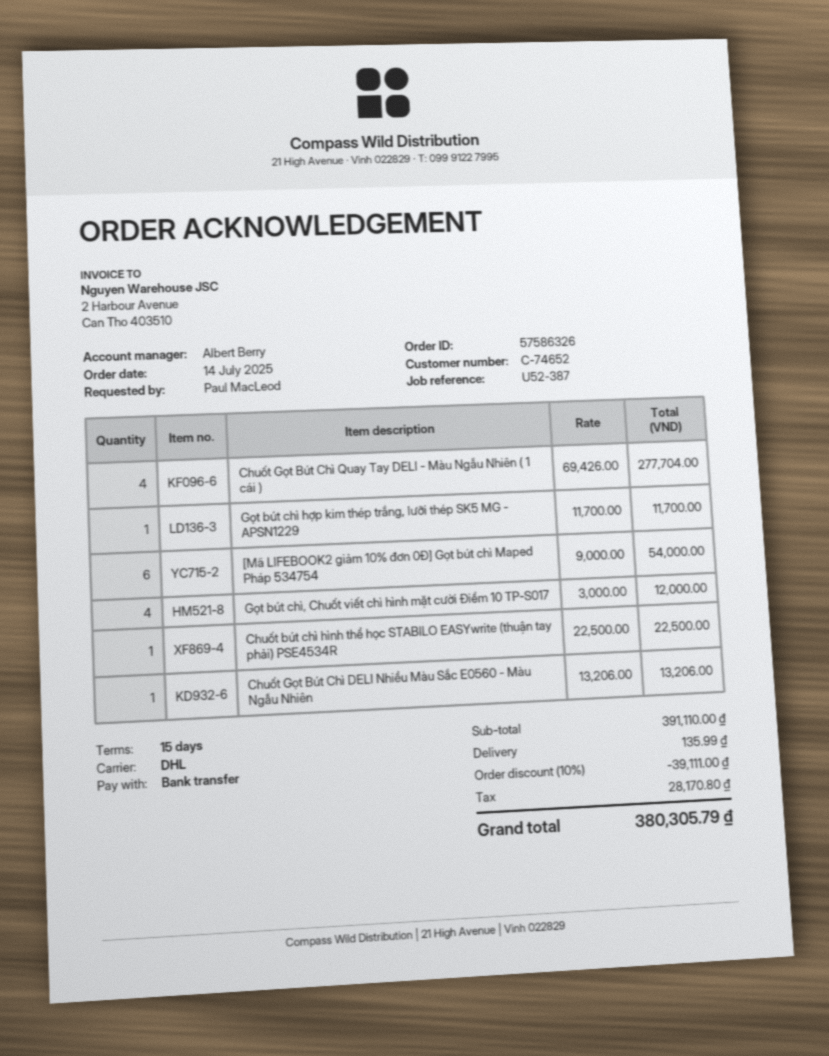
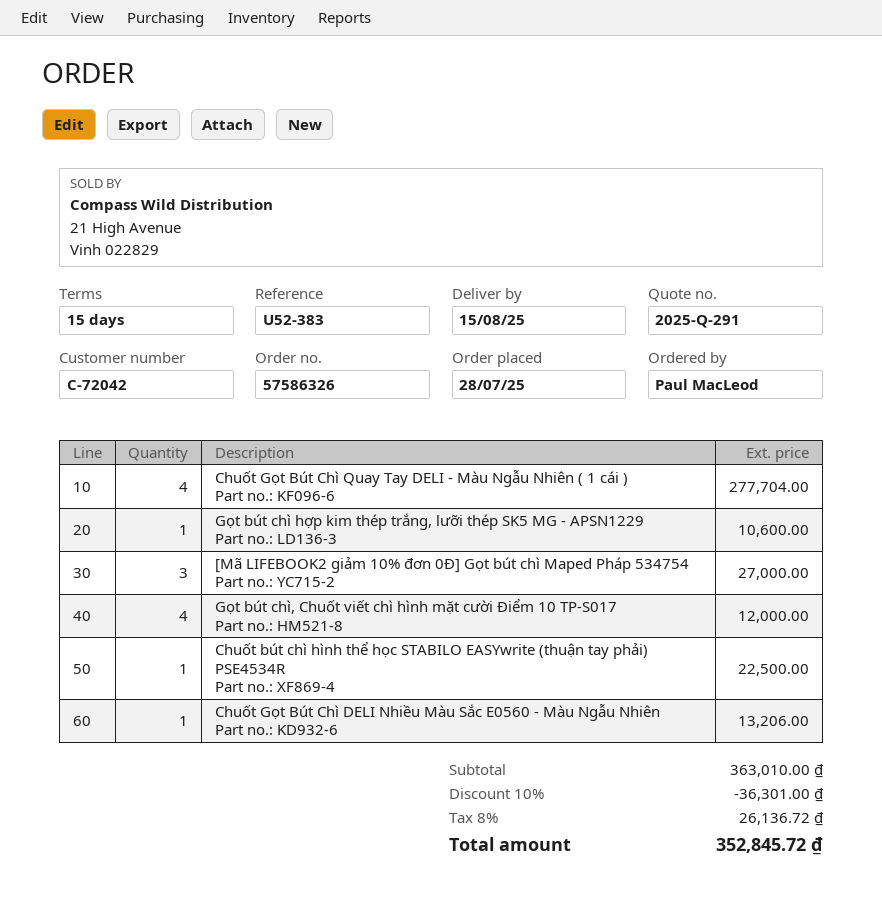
order date: 2025-07-14 -> 2025-07-28
customer number: C-74652 -> C-72042
reference: U52-387 -> U52-383
Gọt bút chì hợp kim thép trắng, lưỡi thép SK5 MG - APSN1229: 1 for 11700.00 -> 1 for 10600.00
[Mã LIFEBOOK2 giảm 10% đơn 0Đ] Gọt bút chì Maped Pháp 534754: 6 for 54000.00 -> 3 for 27000.00
subtotal: 391110.00 -> 363010.00
discount: 10% = 39111.00 -> 10% = 36301.00
shipping: 135.99 -> none
tax: 28170.80 -> 26136.72
total: 380305.79 -> 352845.72

